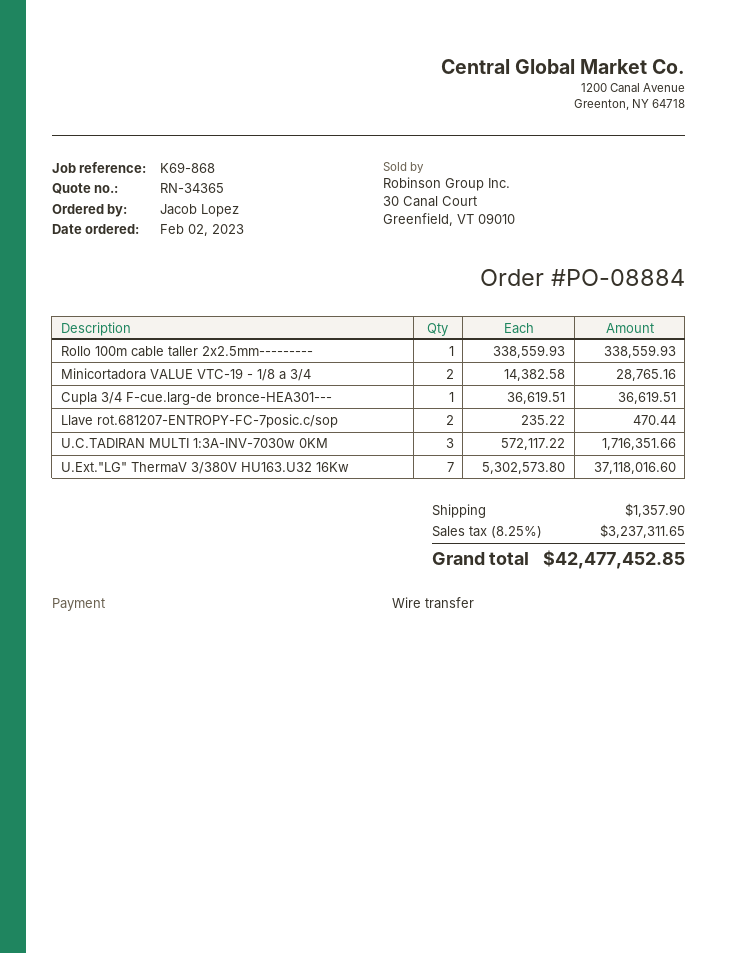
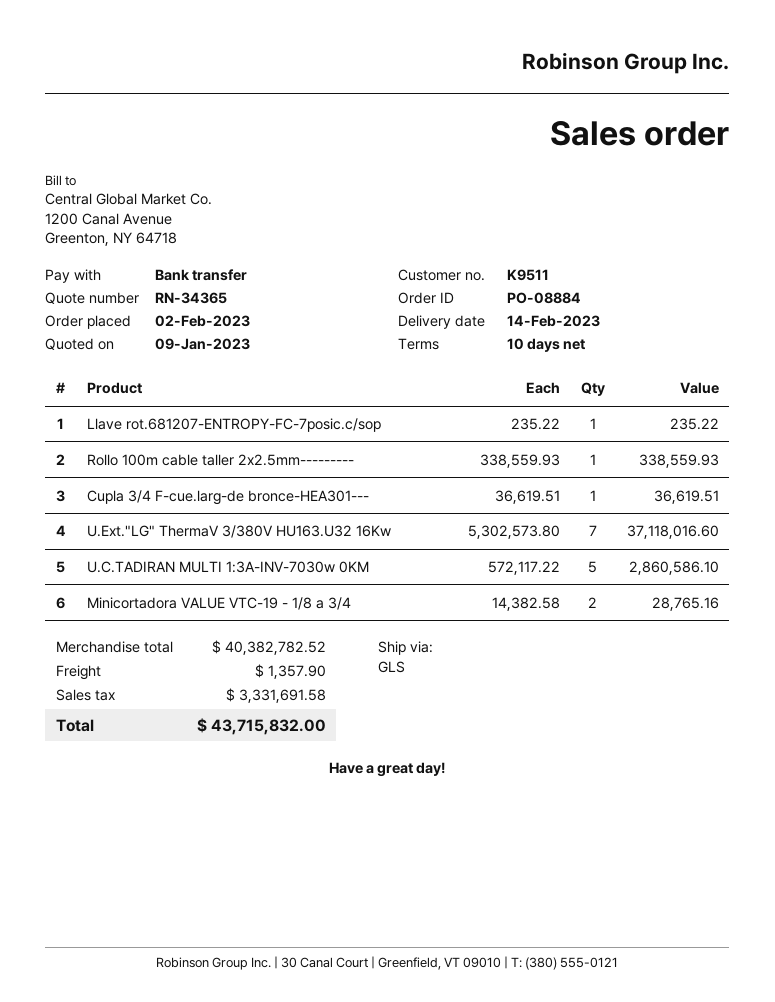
Llave rot.681207-ENTROPY-FC-7posic.c/sop: 2 x 235.22 = 470.44 -> 1 x 235.22 = 235.22
U.C.TADIRAN MULTI 1:3A-INV-7030w 0KM: 3 x 572117.22 = 1716351.66 -> 5 x 572117.22 = 2860586.10
tax: 3237311.65 -> 3331691.58
total: 42477452.85 -> 43715832.00

